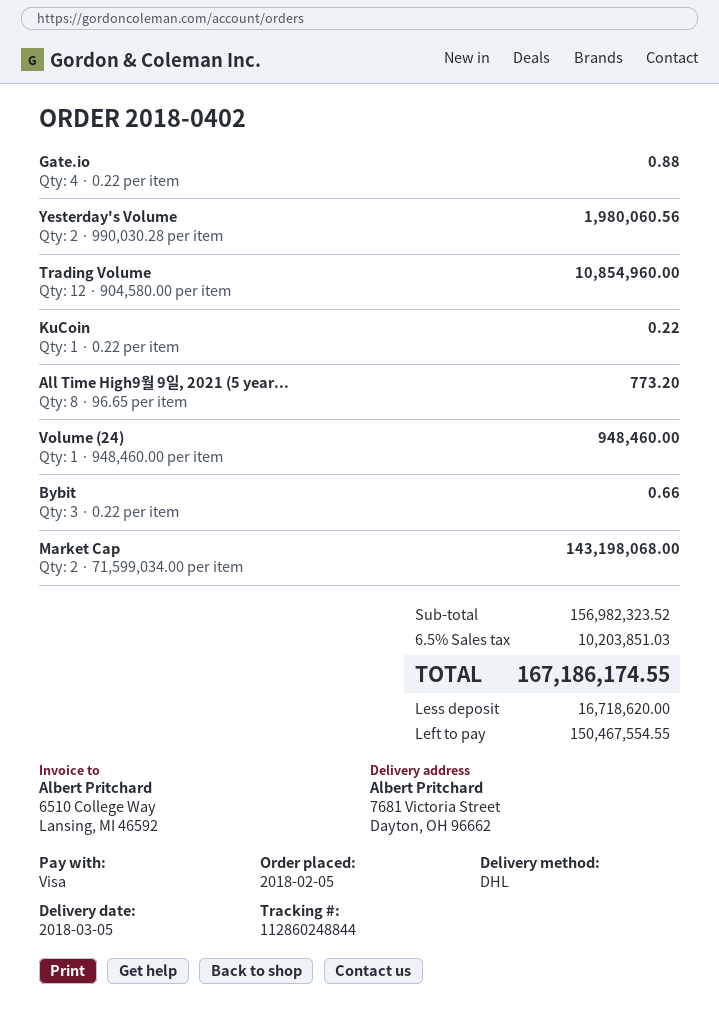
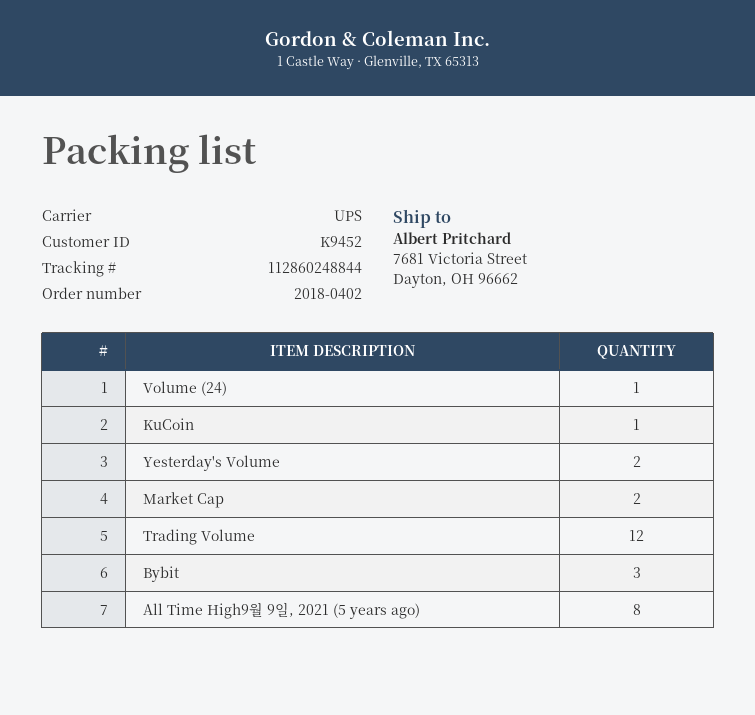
shipping method: DHL -> UPS
Gate.io: 4 -> none

